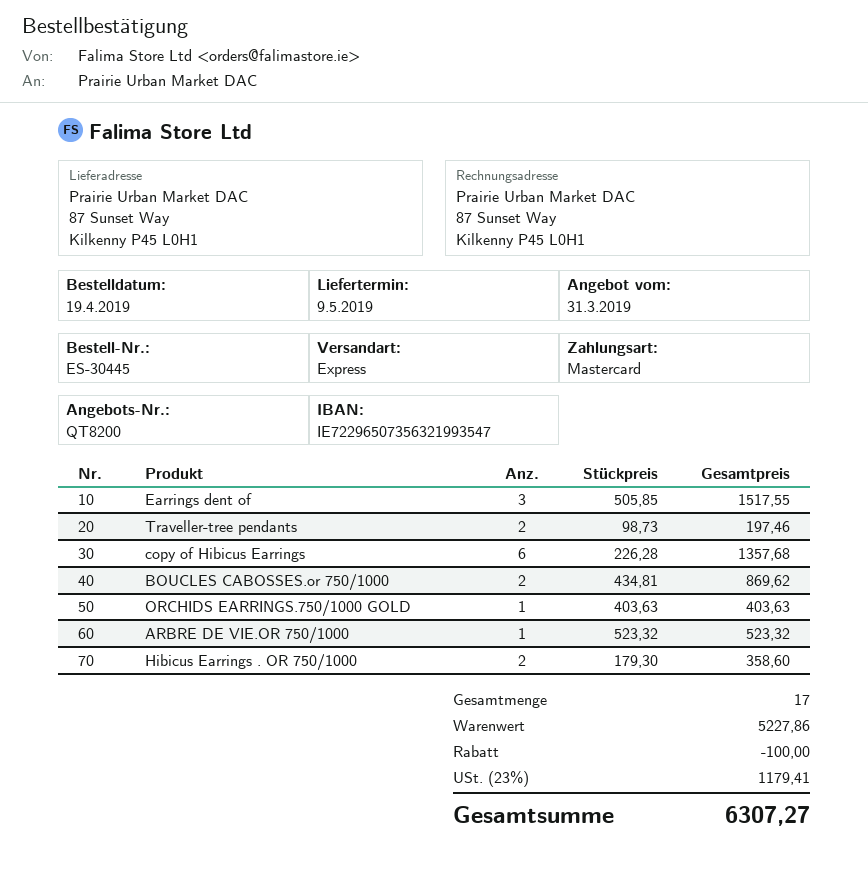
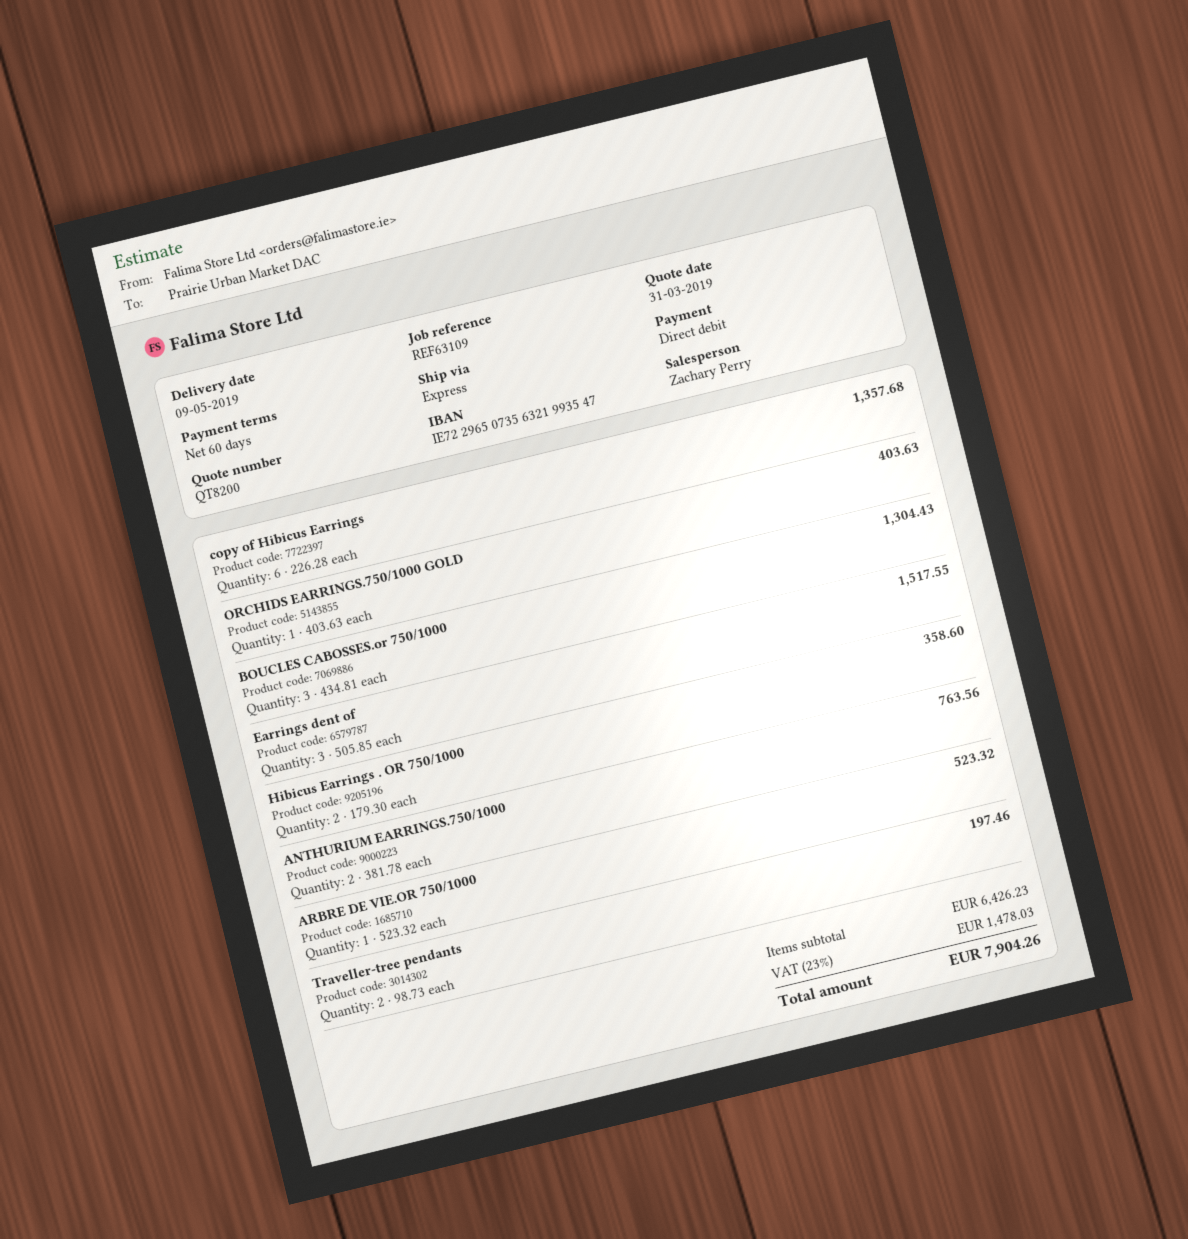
payment method: Mastercard -> direct debit
BOUCLES CABOSSES.or 750/1000: 2 x 434.81 = 869.62 -> 3 x 434.81 = 1304.43
ANTHURIUM EARRINGS.750/1000: none -> 2 x 381.78 = 763.56
subtotal: 5227.86 -> 6426.23
discount: 100.00 -> none
tax: 23% = 1179.41 -> 23% = 1478.03
total: 6307.27 -> 7904.26

